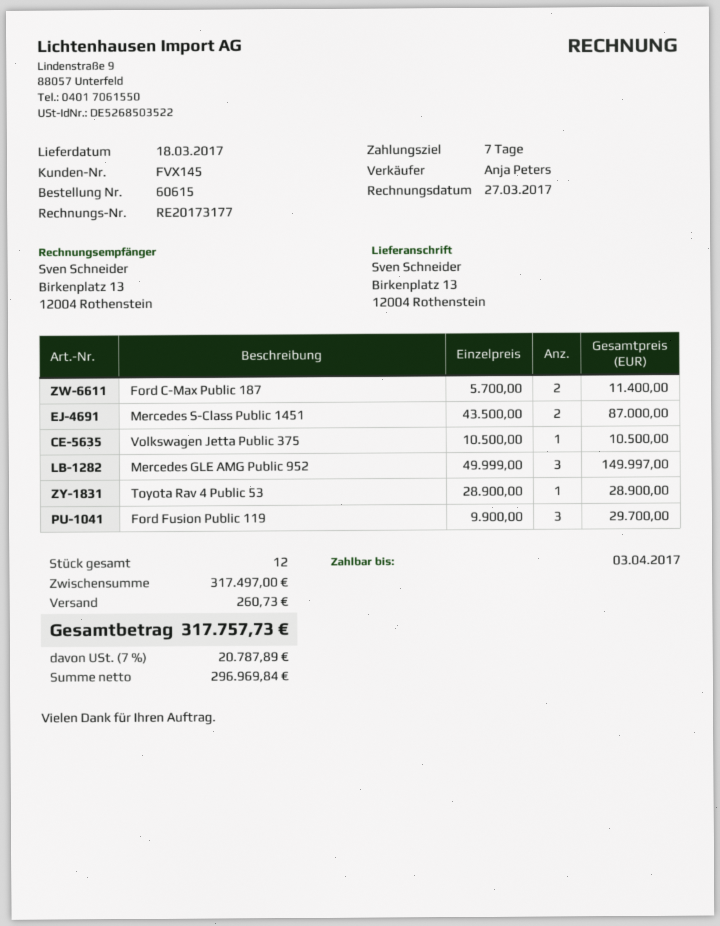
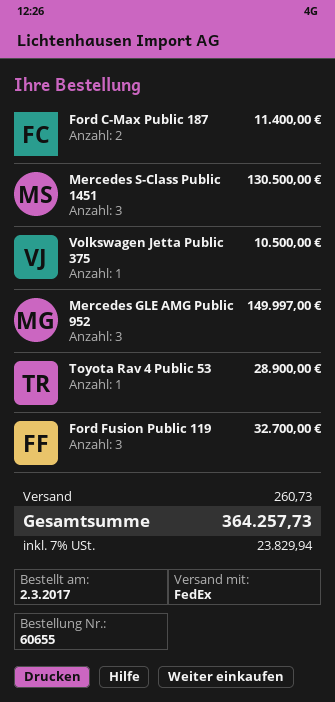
order number: 60615 -> 60655
Mercedes S-Class Public 1451: 2 for 87000.00 -> 3 for 130500.00
Ford Fusion Public 119: 3 for 29700.00 -> 3 for 32700.00
tax: 7% = 20787.89 -> 7% = 23829.94
total: 317757.73 -> 364257.73

